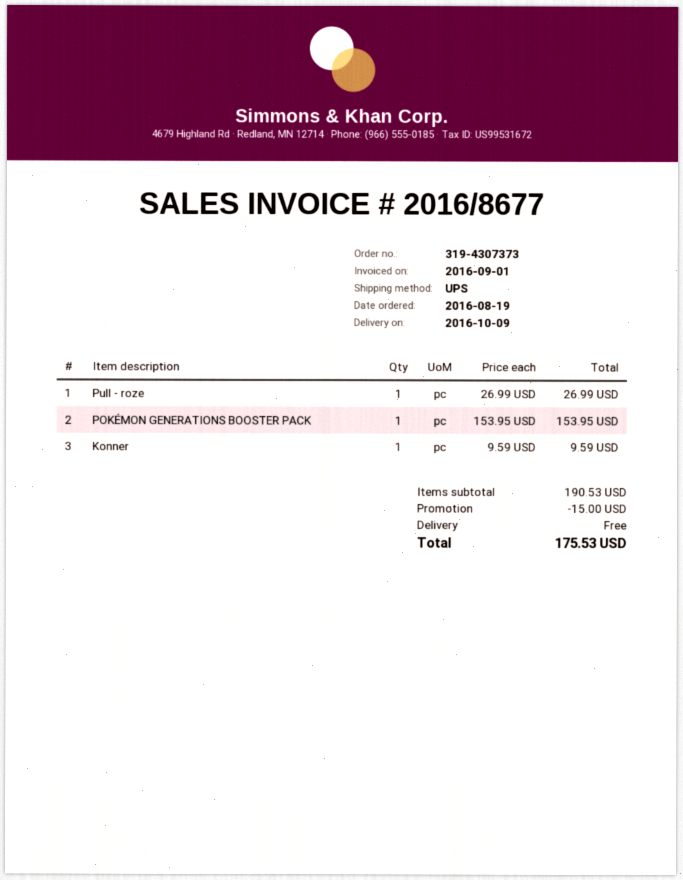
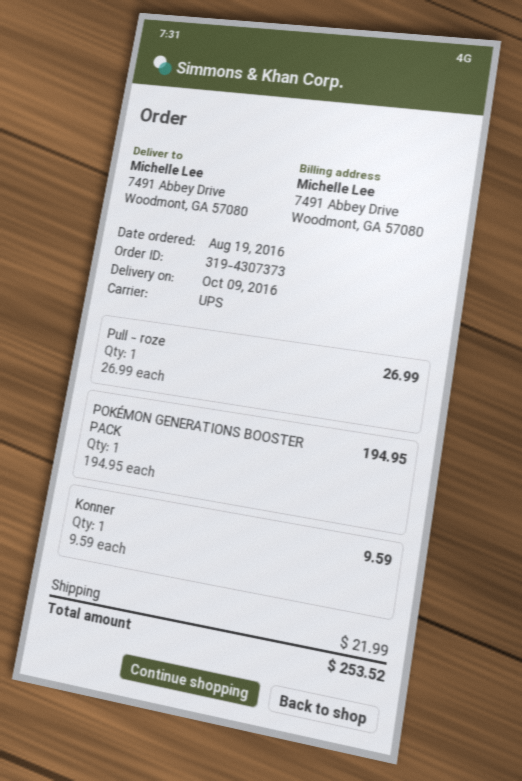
POKÉMON GENERATIONS BOOSTER PACK: 1 x 153.95 = 153.95 -> 1 x 194.95 = 194.95
discount: 15.00 -> none
shipping: 0.00 -> 21.99
total: 175.53 -> 253.52

